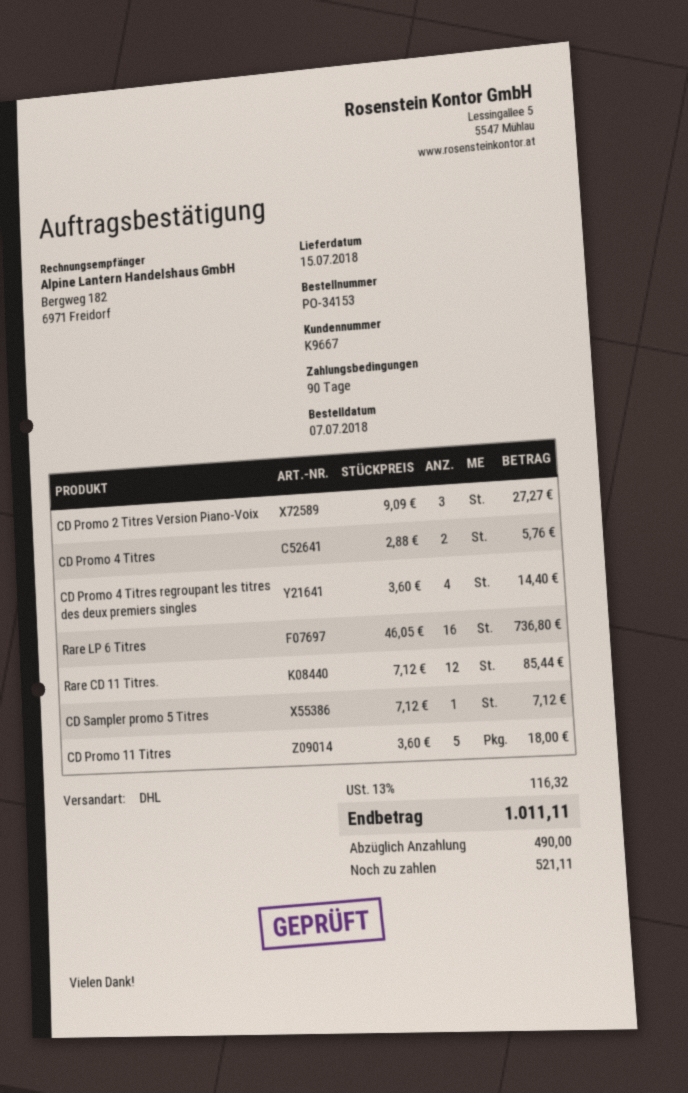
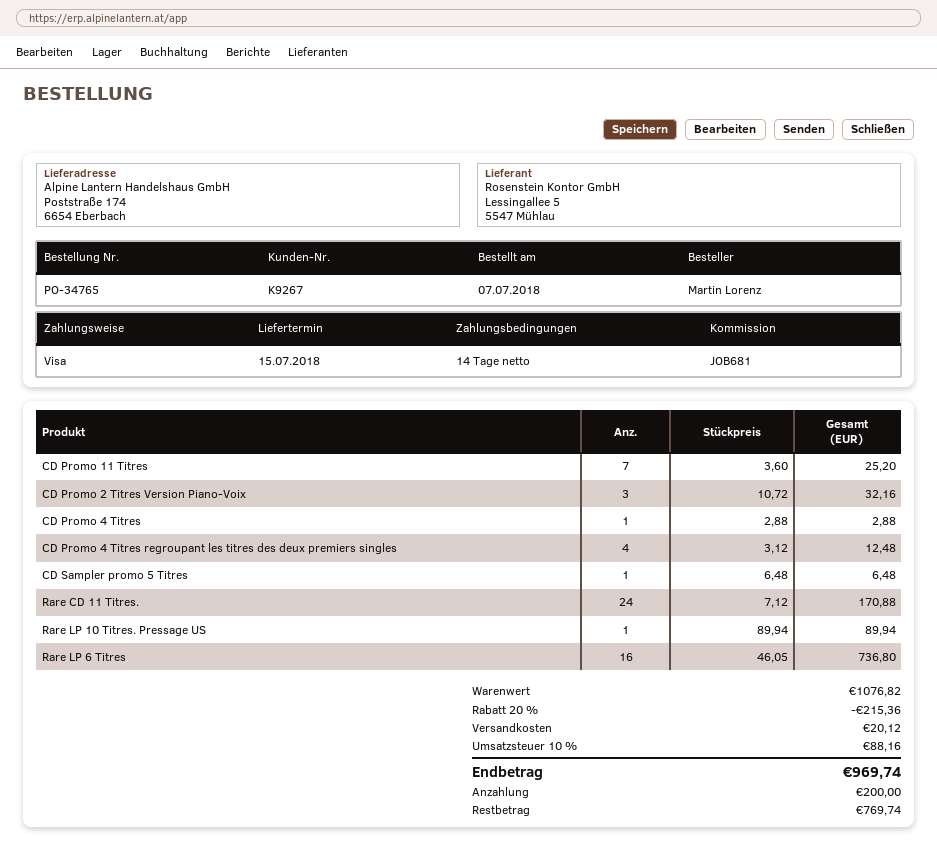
order number: PO-34153 -> PO-34765
payment terms: 90 days -> 14 days
customer number: K9667 -> K9267
CD Promo 2 Titres Version Piano-Voix: 3 x 9.09 = 27.27 -> 3 x 10.72 = 32.16
CD Promo 4 Titres: 2 x 2.88 = 5.76 -> 1 x 2.88 = 2.88
CD Promo 4 Titres regroupant les titres des deux premiers singles: 4 x 3.60 = 14.40 -> 4 x 3.12 = 12.48
Rare CD 11 Titres.: 12 x 7.12 = 85.44 -> 24 x 7.12 = 170.88
CD Sampler promo 5 Titres: 1 x 7.12 = 7.12 -> 1 x 6.48 = 6.48
CD Promo 11 Titres: 5 x 3.60 = 18.00 -> 7 x 3.60 = 25.20
Rare LP 10 Titres. Pressage US: none -> 1 x 89.94 = 89.94
discount: none -> 20% = 215.36
shipping: none -> 20.12
tax: 13% = 116.32 -> 10% = 88.16
total: 1011.11 -> 969.74
deposit: 490.00 -> 200.00
balance: 521.11 -> 769.74

